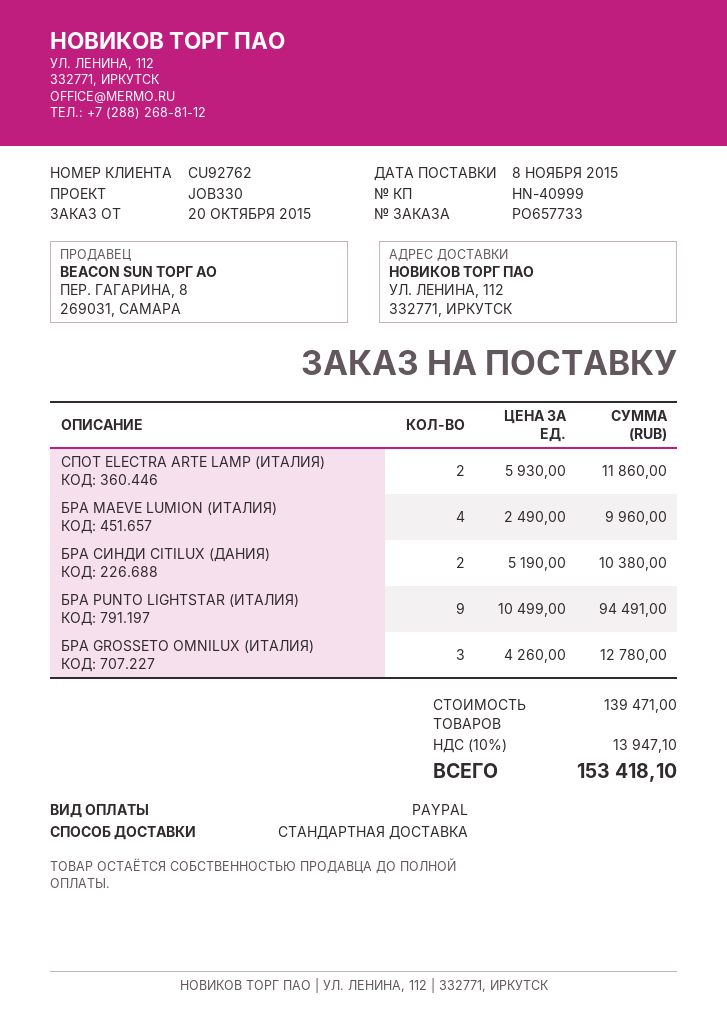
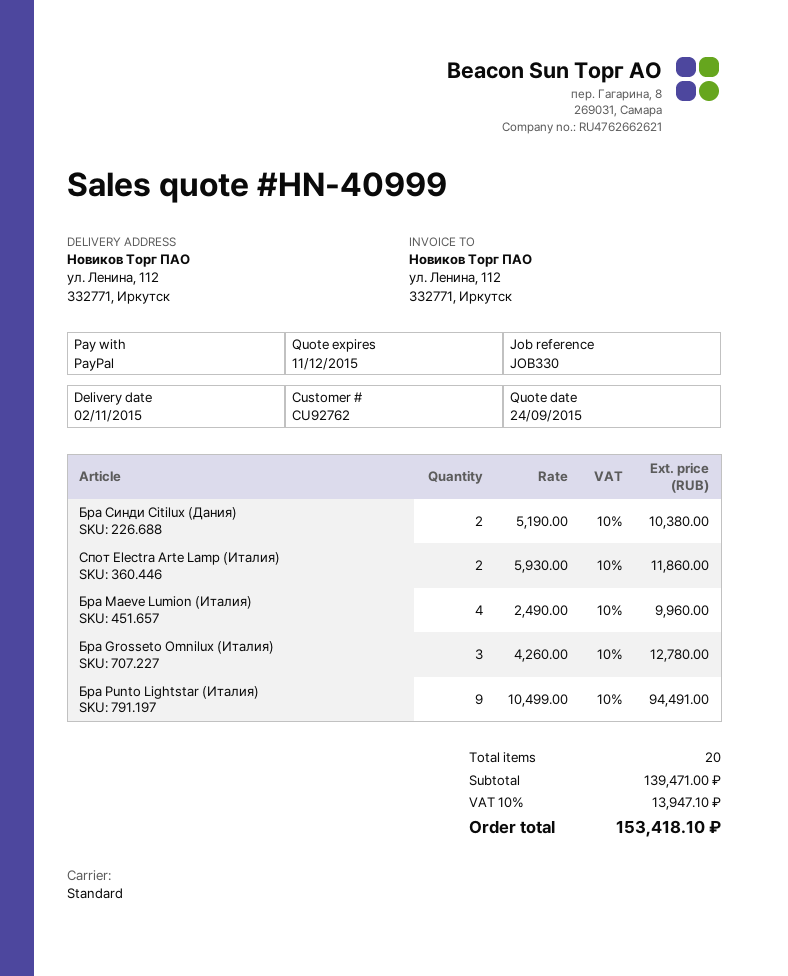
delivery date: 2015-11-08 -> 2015-11-02

